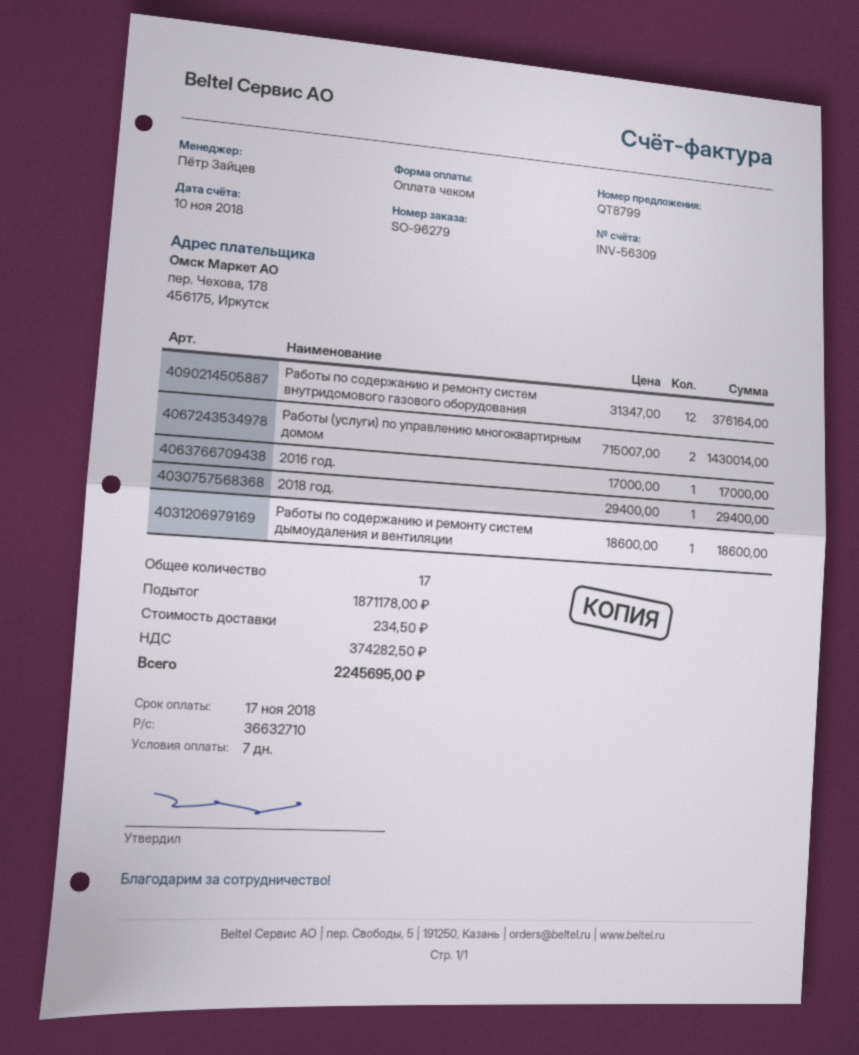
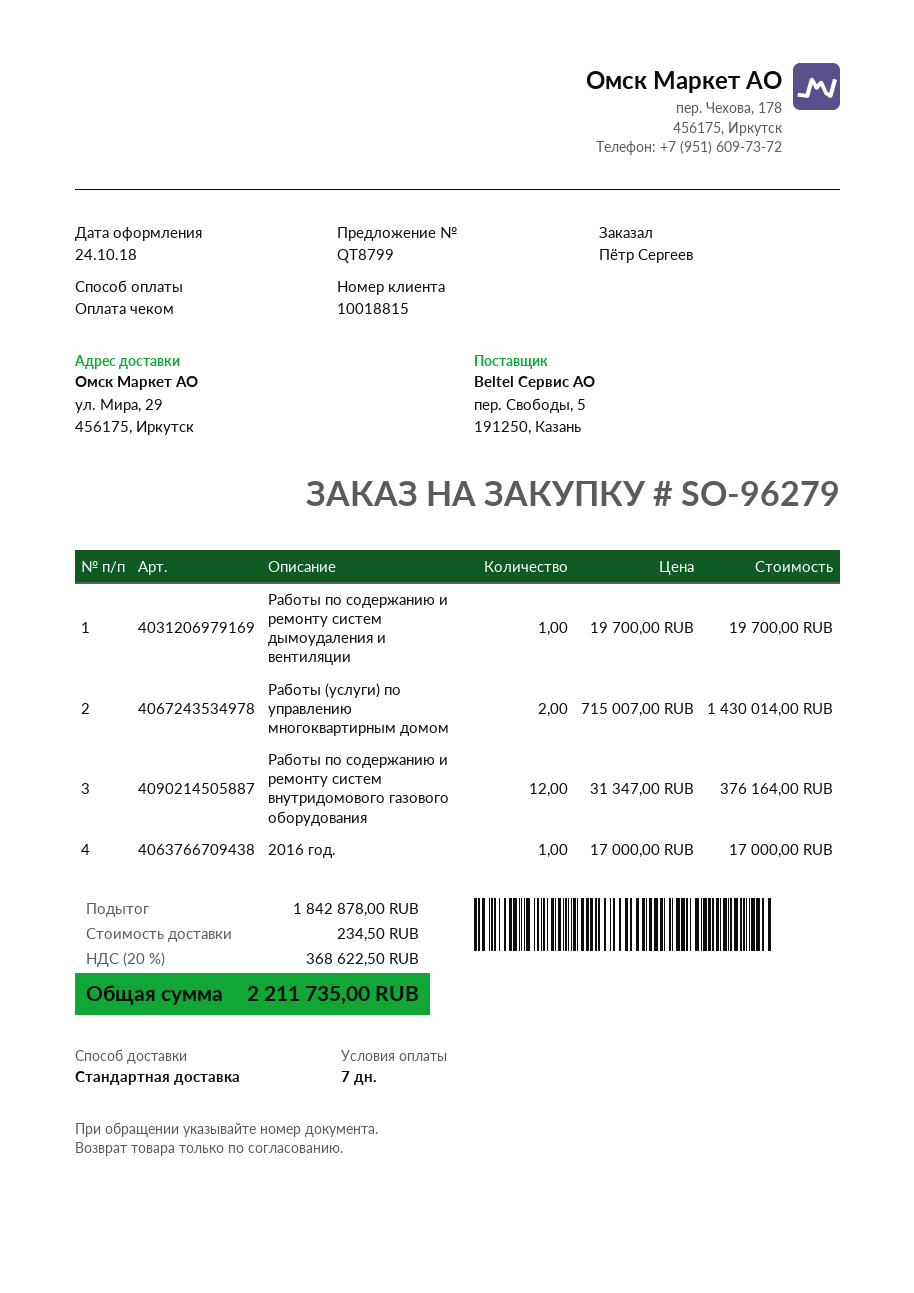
2018 год.: 1 x 29400.00 = 29400.00 -> none
Работы по содержанию и ремонту систем дымоудаления и вентиляции: 1 x 18600.00 = 18600.00 -> 1 x 19700.00 = 19700.00
subtotal: 1871178.00 -> 1842878.00
tax: 374282.50 -> 368622.50
total: 2245695.00 -> 2211735.00

